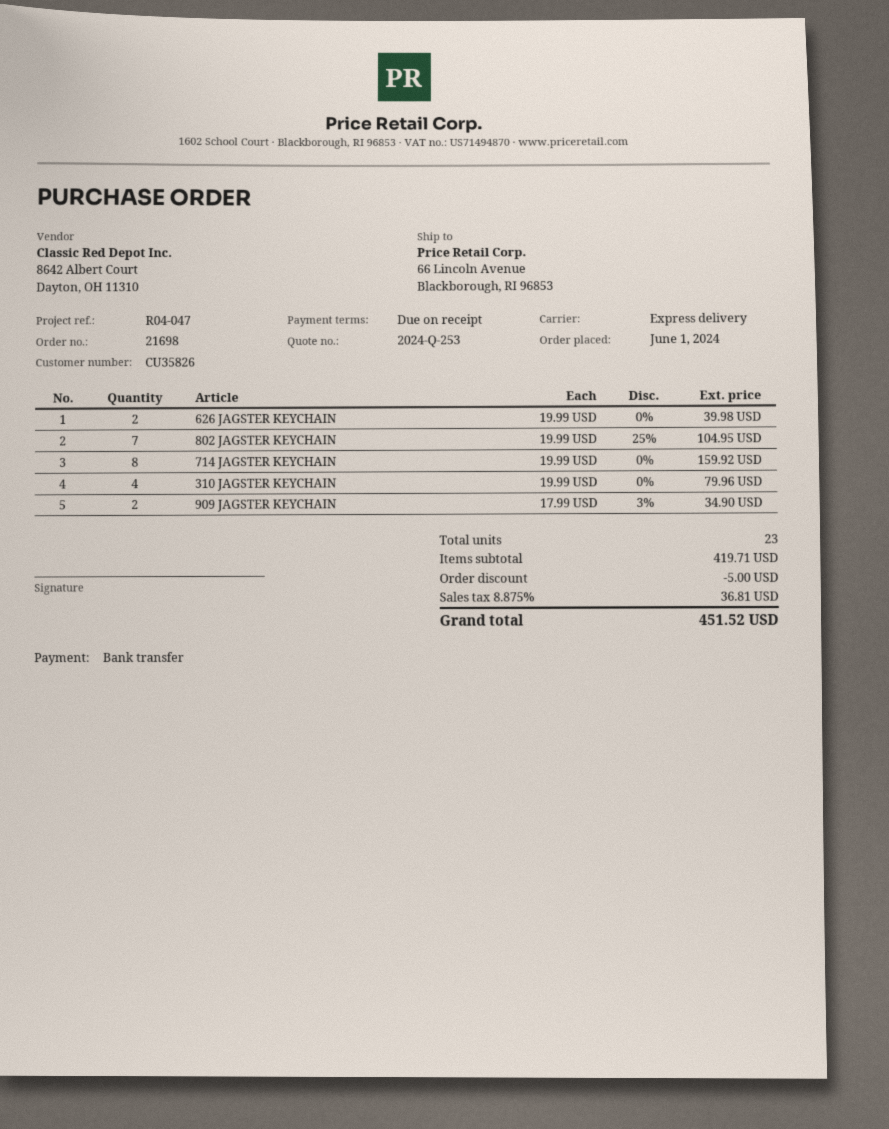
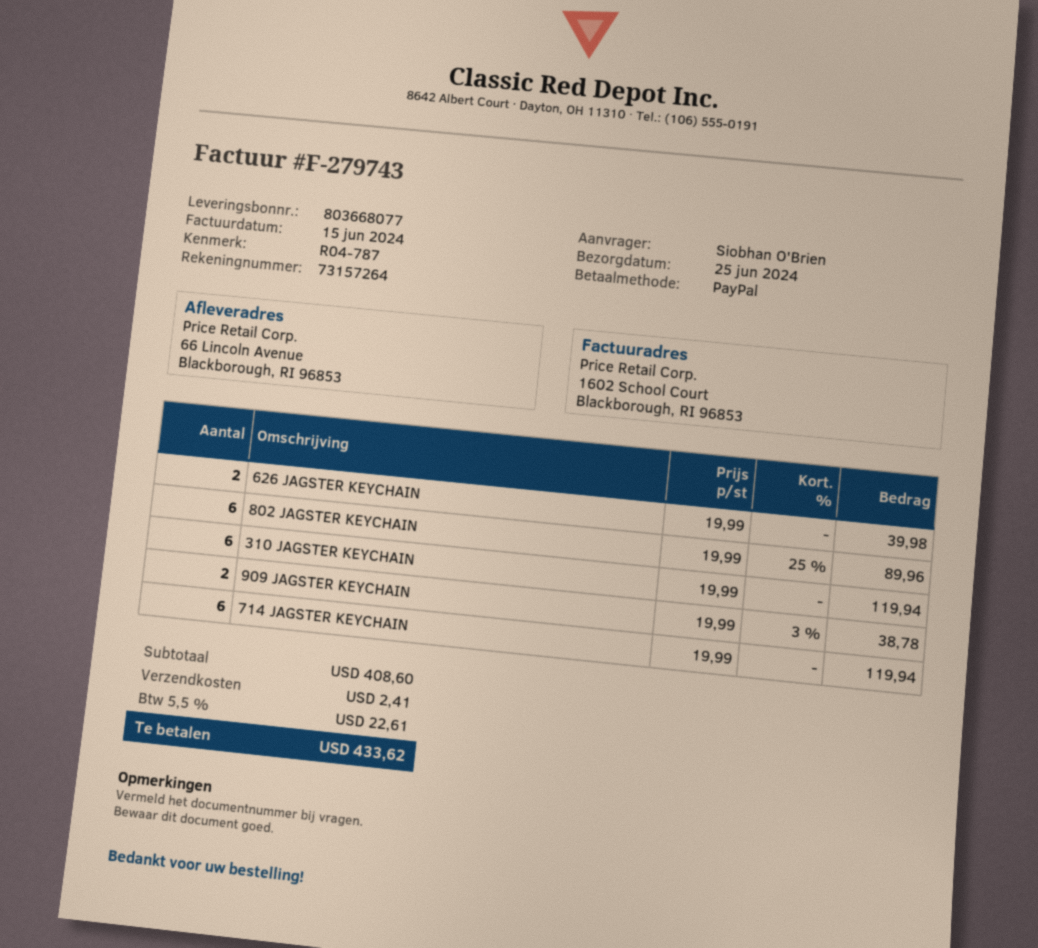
reference: R04-047 -> R04-787
payment method: bank transfer -> PayPal
802 JAGSTER KEYCHAIN: 7 x 19.99 - 25% = 104.95 -> 6 x 19.99 - 25% = 89.96
714 JAGSTER KEYCHAIN: 8 x 19.99 = 159.92 -> 6 x 19.99 = 119.94
310 JAGSTER KEYCHAIN: 4 x 19.99 = 79.96 -> 6 x 19.99 = 119.94
909 JAGSTER KEYCHAIN: 2 x 17.99 - 3% = 34.90 -> 2 x 19.99 - 3% = 38.78
subtotal: 419.71 -> 408.60
discount: 5.00 -> none
shipping: none -> 2.41
tax: 8.875% = 36.81 -> 5.5% = 22.61
total: 451.52 -> 433.62

